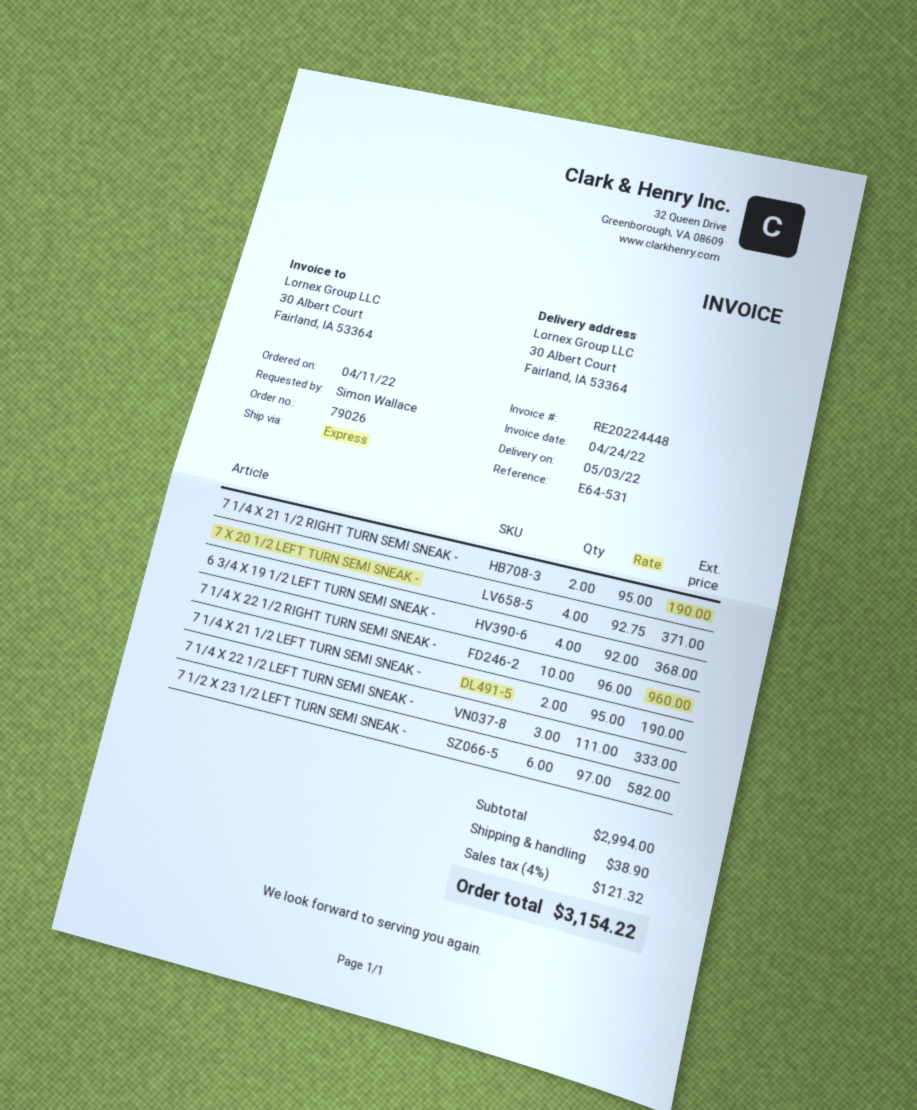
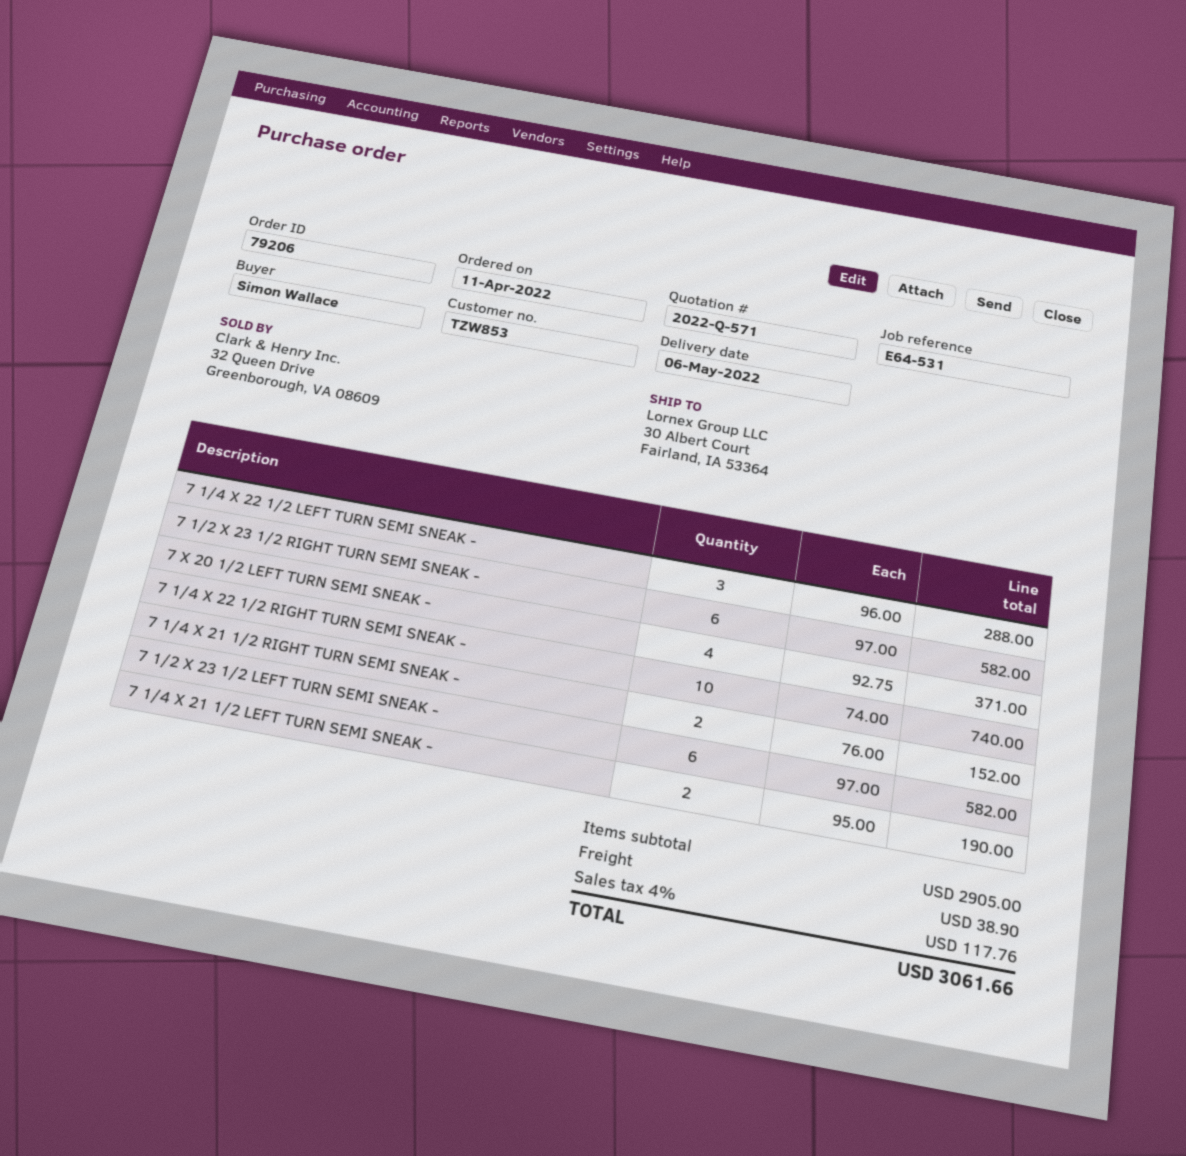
order number: 79026 -> 79206
delivery date: 2022-05-03 -> 2022-05-06
7 1/4 X 21 1/2 RIGHT TURN SEMI SNEAK -: 2 x 95.00 = 190.00 -> 2 x 76.00 = 152.00
6 3/4 X 19 1/2 LEFT TURN SEMI SNEAK -: 4 x 92.00 = 368.00 -> none
7 1/4 X 22 1/2 RIGHT TURN SEMI SNEAK -: 10 x 96.00 = 960.00 -> 10 x 74.00 = 740.00
7 1/4 X 22 1/2 LEFT TURN SEMI SNEAK -: 3 x 111.00 = 333.00 -> 3 x 96.00 = 288.00
7 1/2 X 23 1/2 RIGHT TURN SEMI SNEAK -: none -> 6 x 97.00 = 582.00
subtotal: 2994.00 -> 2905.00
tax: 4% = 121.32 -> 4% = 117.76
total: 3154.22 -> 3061.66

